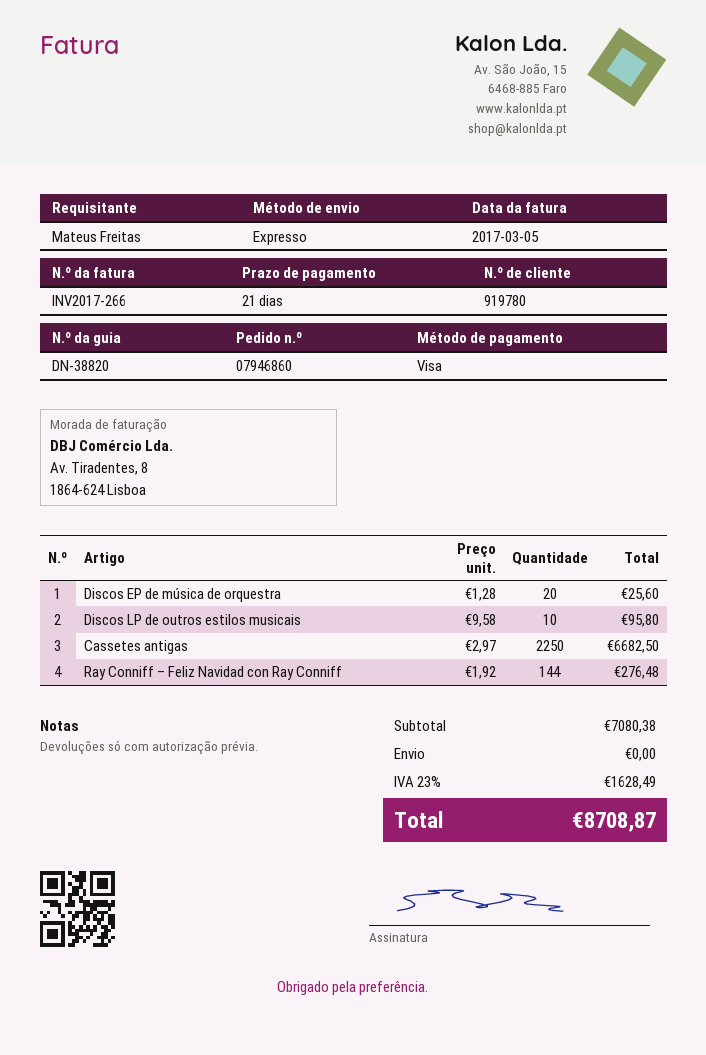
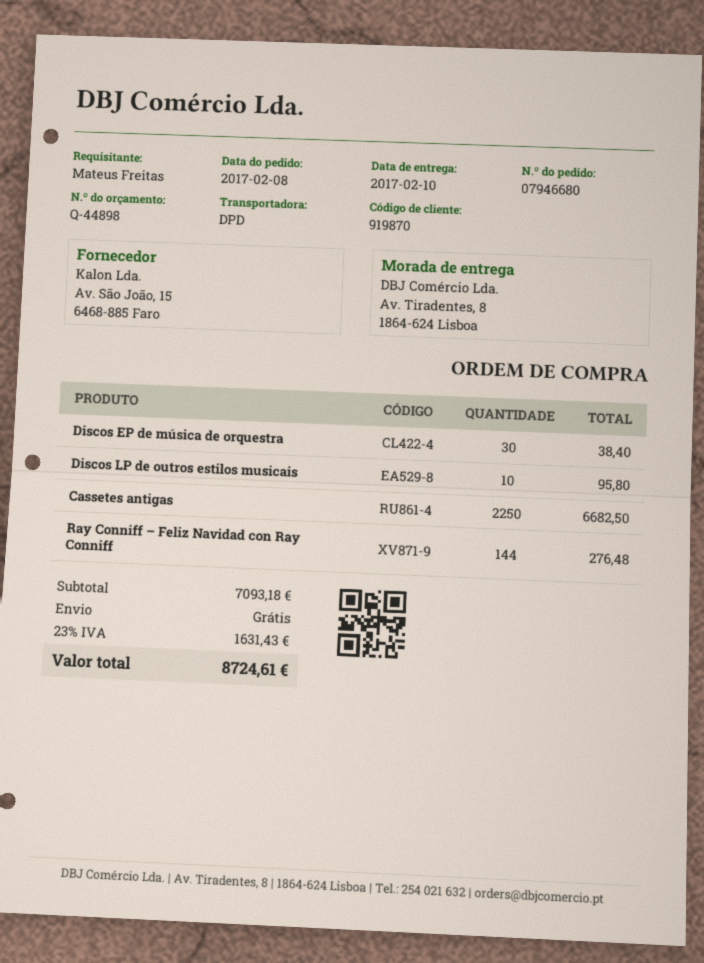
order number: 07946860 -> 07946680
customer number: 919780 -> 919870
shipping method: express -> DPD
Discos EP de música de orquestra: 20 for 25.60 -> 30 for 38.40
subtotal: 7080.38 -> 7093.18
tax: 23% = 1628.49 -> 23% = 1631.43
total: 8708.87 -> 8724.61

